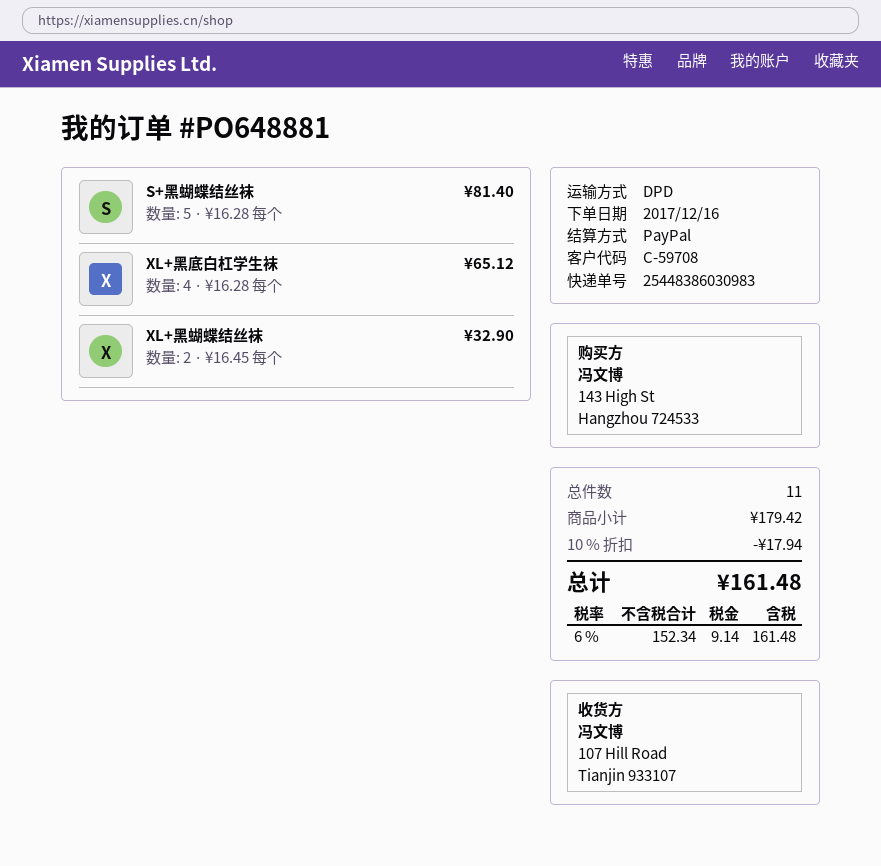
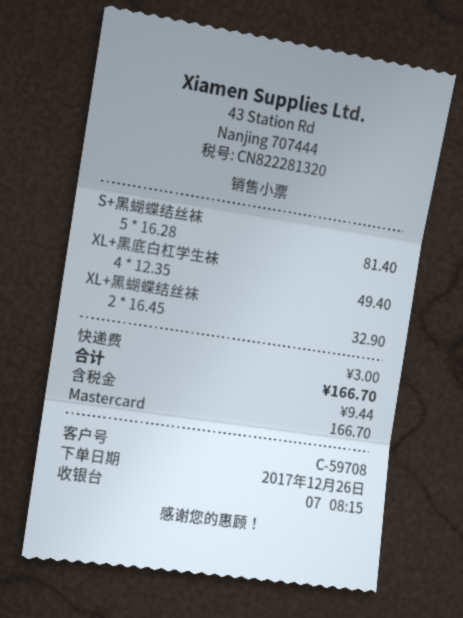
order date: 2017-12-16 -> 2017-12-26
payment method: PayPal -> Mastercard
XL+黑底白杠学生袜: 4 x 16.28 = 65.12 -> 4 x 12.35 = 49.40
discount: 10% = 17.94 -> none
shipping: none -> 3.00
tax: 9.14 -> 9.44
total: 161.48 -> 166.70

